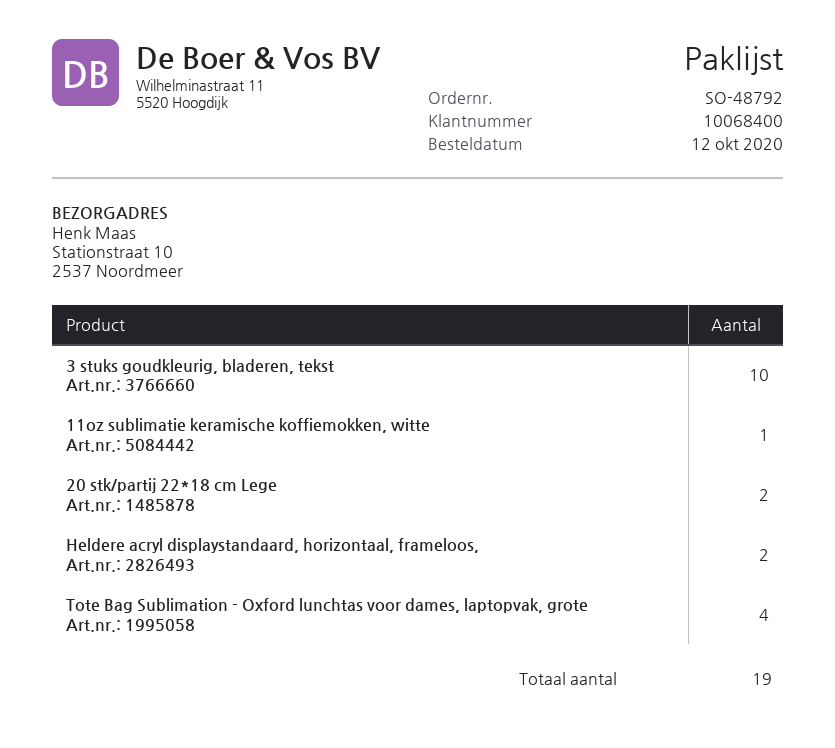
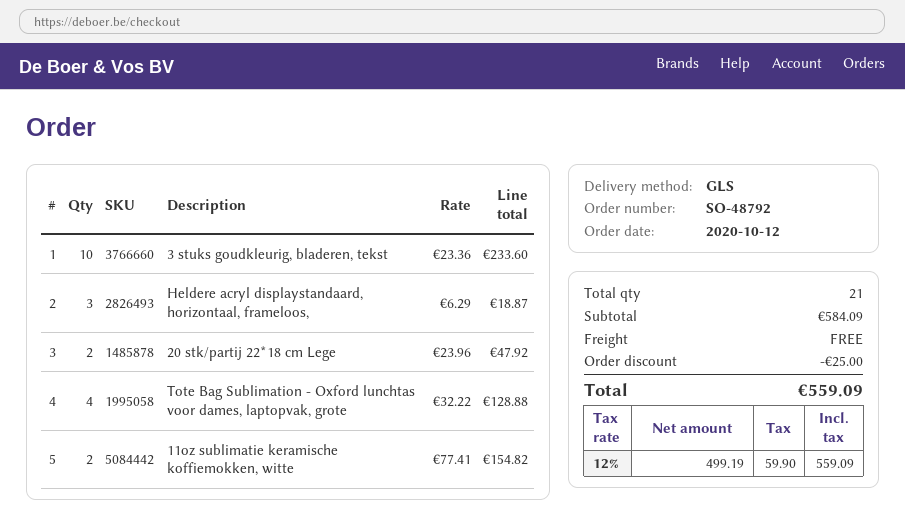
11oz sublimatie keramische koffiemokken, witte: 1 -> 2
Heldere acryl displaystandaard, horizontaal, frameloos,: 2 -> 3
total quantity: 19 -> 21

